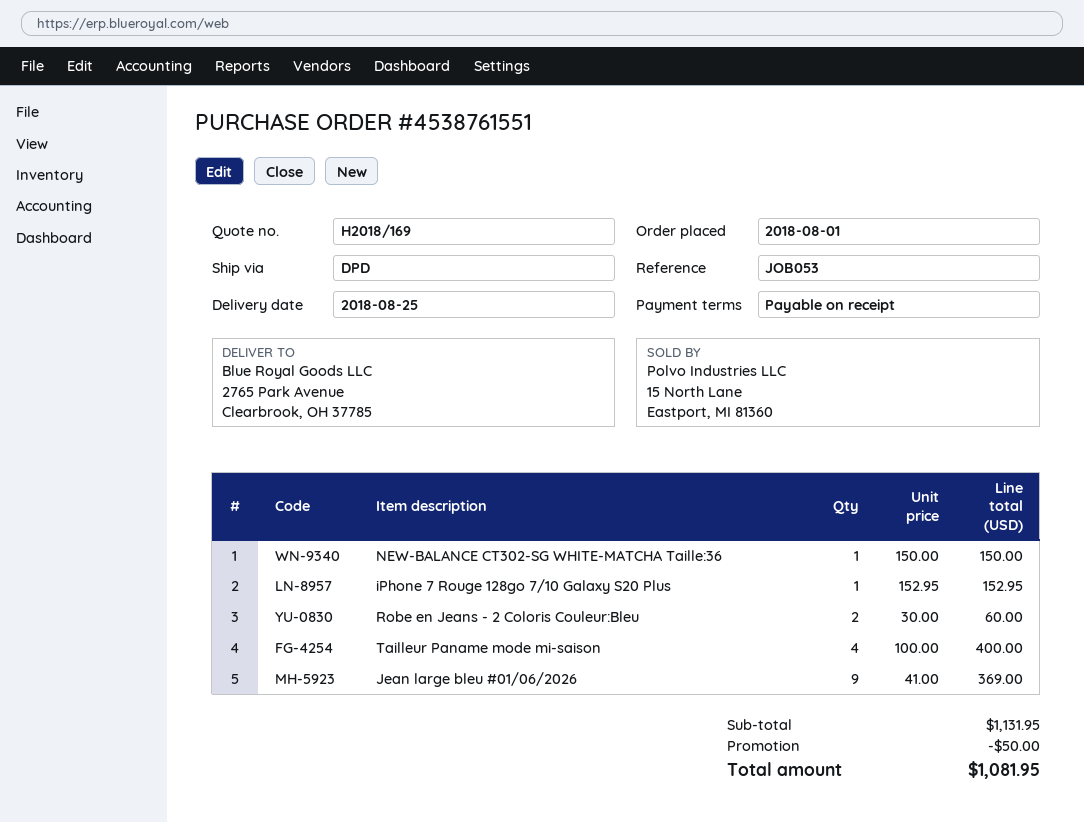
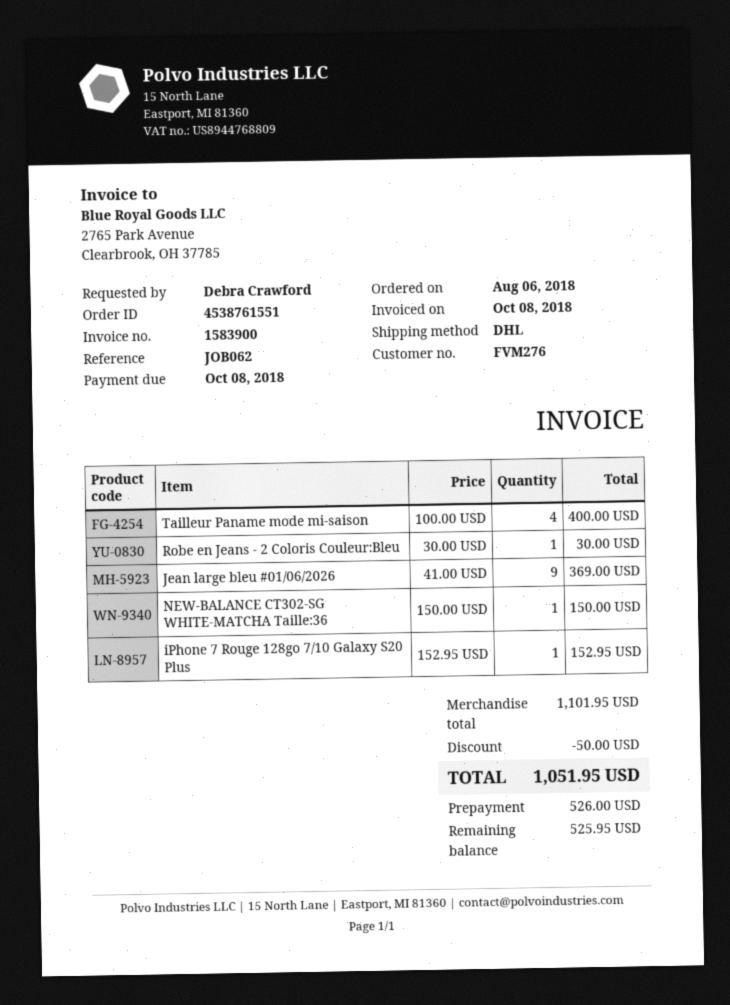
order date: 2018-08-01 -> 2018-08-06
reference: JOB053 -> JOB062
shipping method: DPD -> DHL
Robe en Jeans - 2 Coloris Couleur:Bleu: 2 x 30.00 = 60.00 -> 1 x 30.00 = 30.00
subtotal: 1131.95 -> 1101.95
total: 1081.95 -> 1051.95

